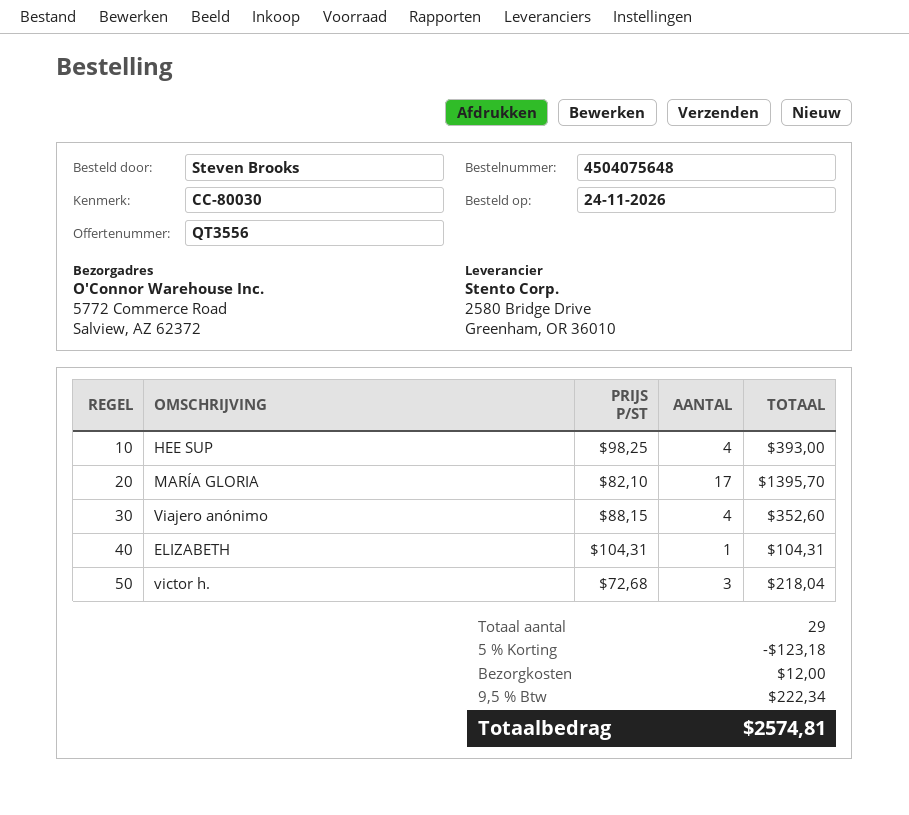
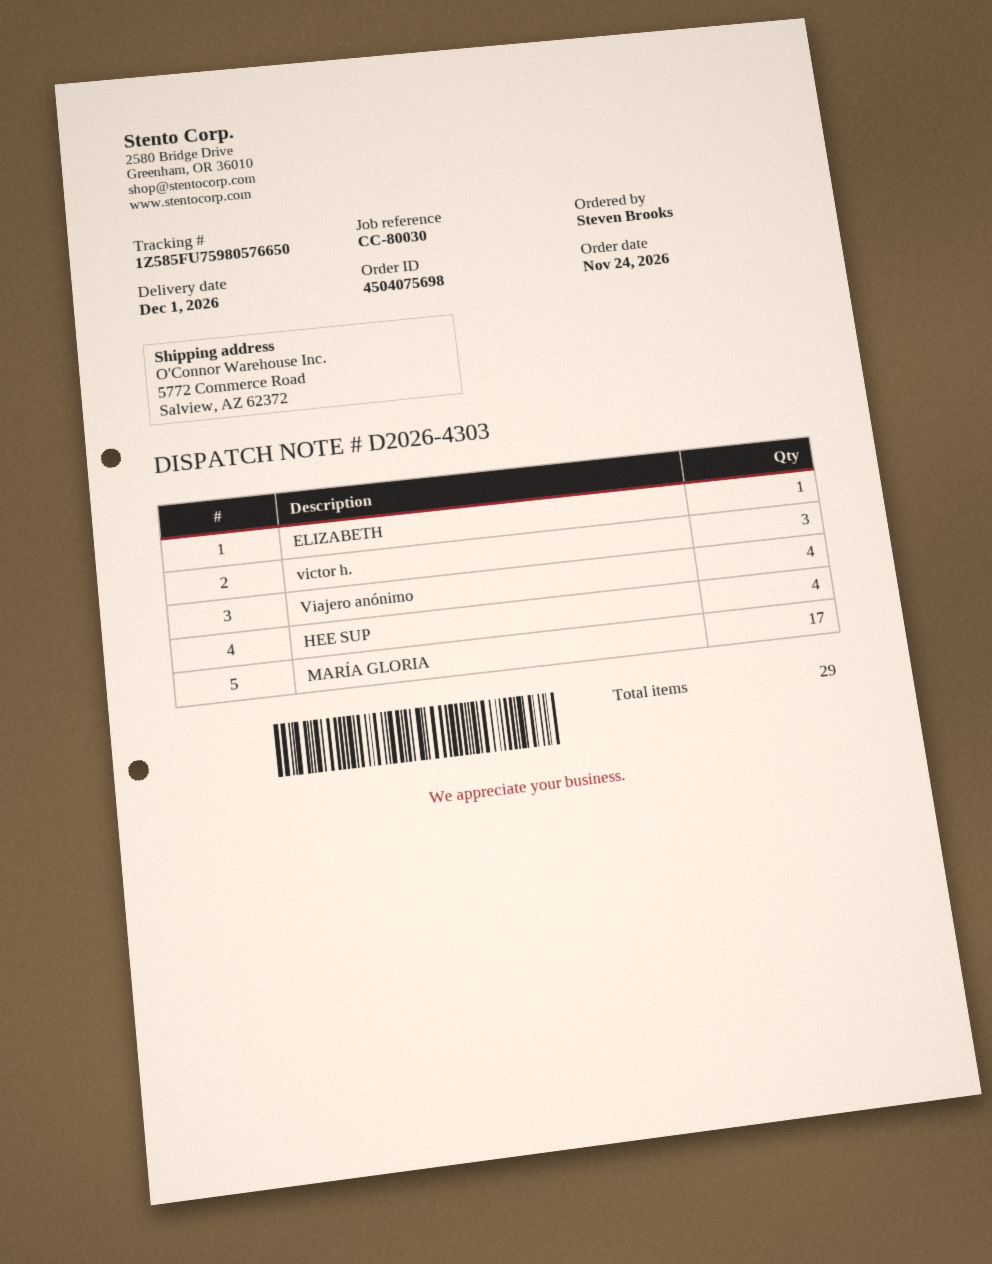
order number: 4504075648 -> 4504075698

